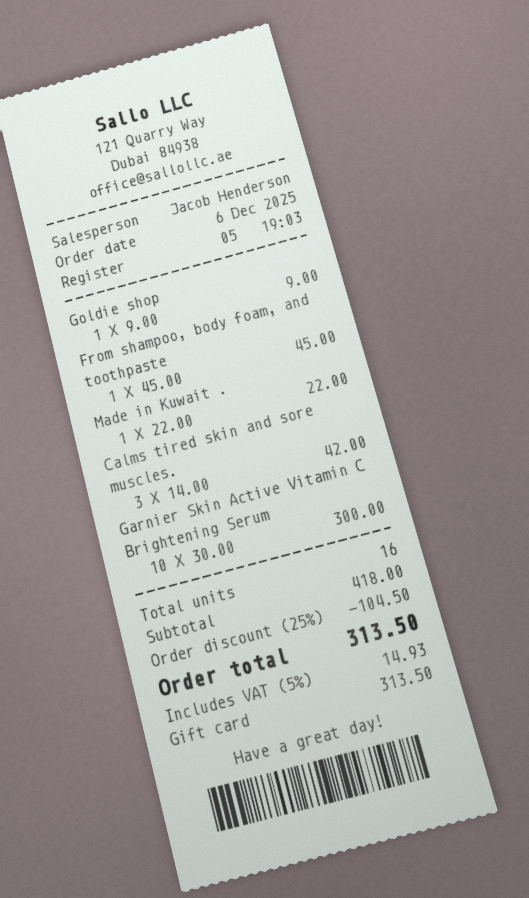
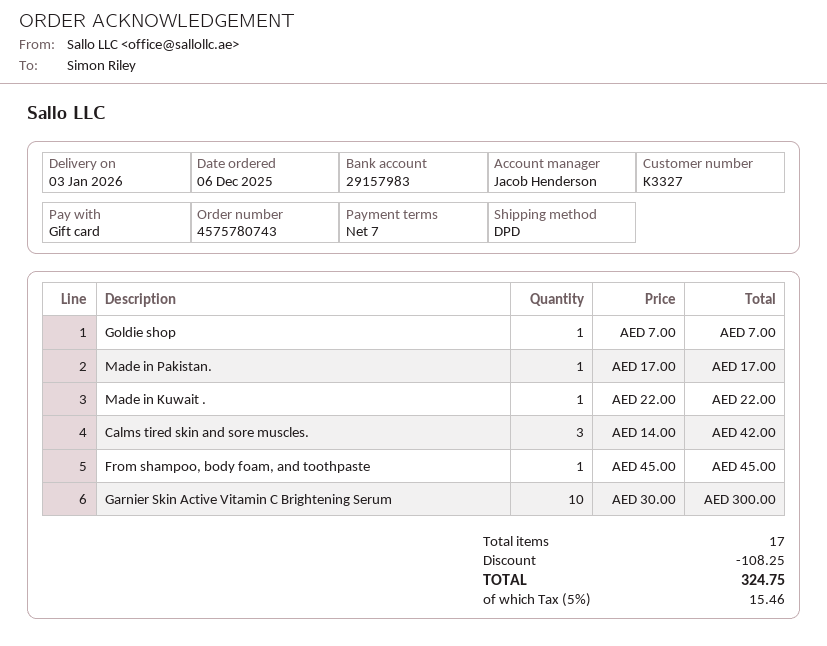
Goldie shop: 1 x 9.00 = 9.00 -> 1 x 7.00 = 7.00
Made in Pakistan.: none -> 1 x 17.00 = 17.00
total quantity: 16 -> 17
discount: 104.50 -> 108.25
tax: 5% = 14.93 -> 5% = 15.46
total: 313.50 -> 324.75

